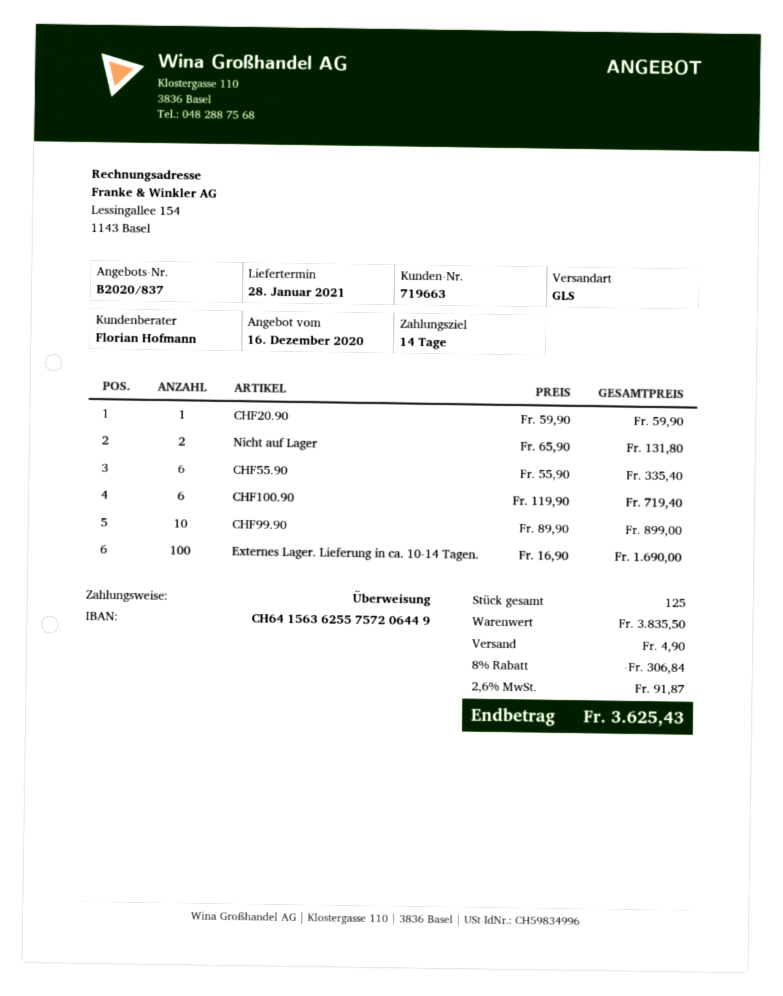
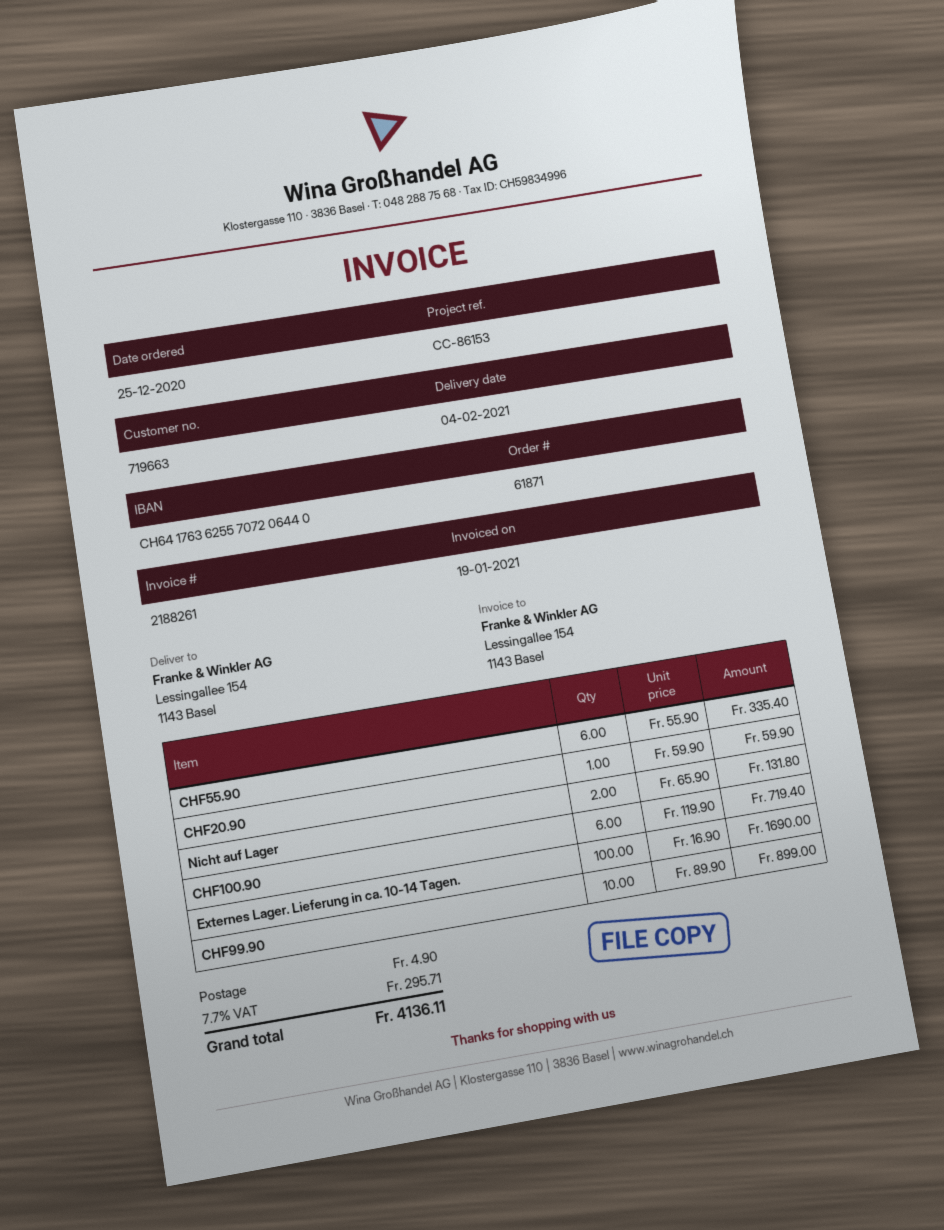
delivery date: 2021-01-28 -> 2021-02-04
bank account: CH6415636255757206449 -> CH6417636255707206440
discount: 8% = 306.84 -> none
tax: 2.6% = 91.87 -> 7.7% = 295.71
total: 3625.43 -> 4136.11

